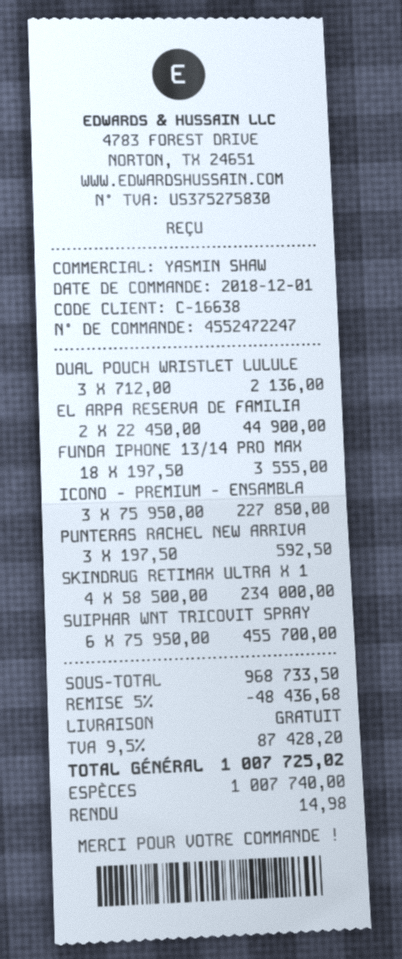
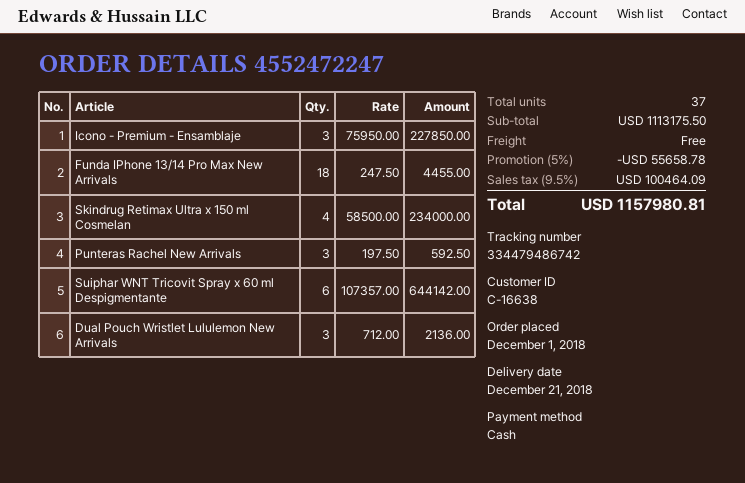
EL ARPA RESERVA DE FAMILIA: 2 x 22450.00 = 44900.00 -> none
FUNDA IPHONE 13/14 PRO MAX: 18 x 197.50 = 3555.00 -> 18 x 247.50 = 4455.00
SUIPHAR WNT TRICOVIT SPRAY: 6 x 75950.00 = 455700.00 -> 6 x 107357.00 = 644142.00
subtotal: 968733.50 -> 1113175.50
discount: 5% = 48436.68 -> 5% = 55658.78
tax: 9.5% = 87428.20 -> 9.5% = 100464.09
total: 1007725.02 -> 1157980.81

